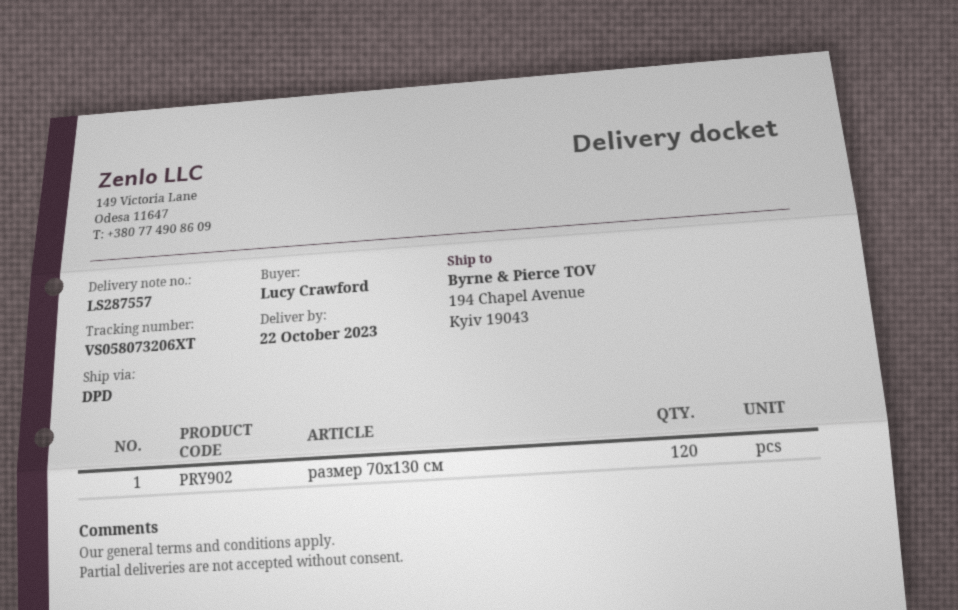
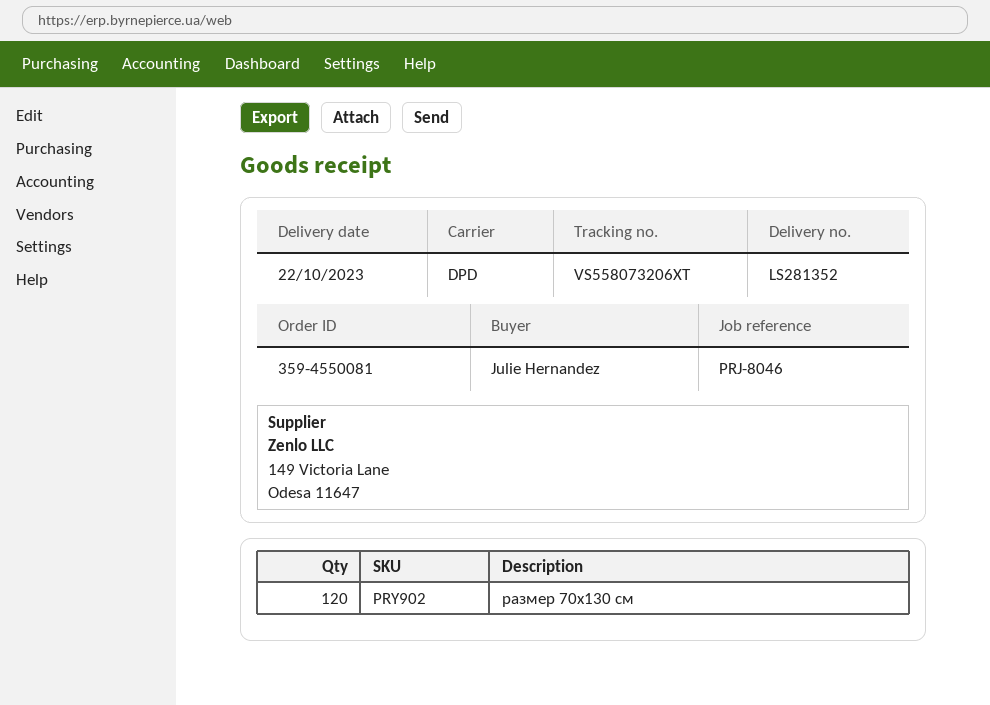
delivery note number: LS287557 -> LS281352
ordered by: Lucy Crawford -> Julie Hernandez
tracking number: VS058073206XT -> VS558073206XT

